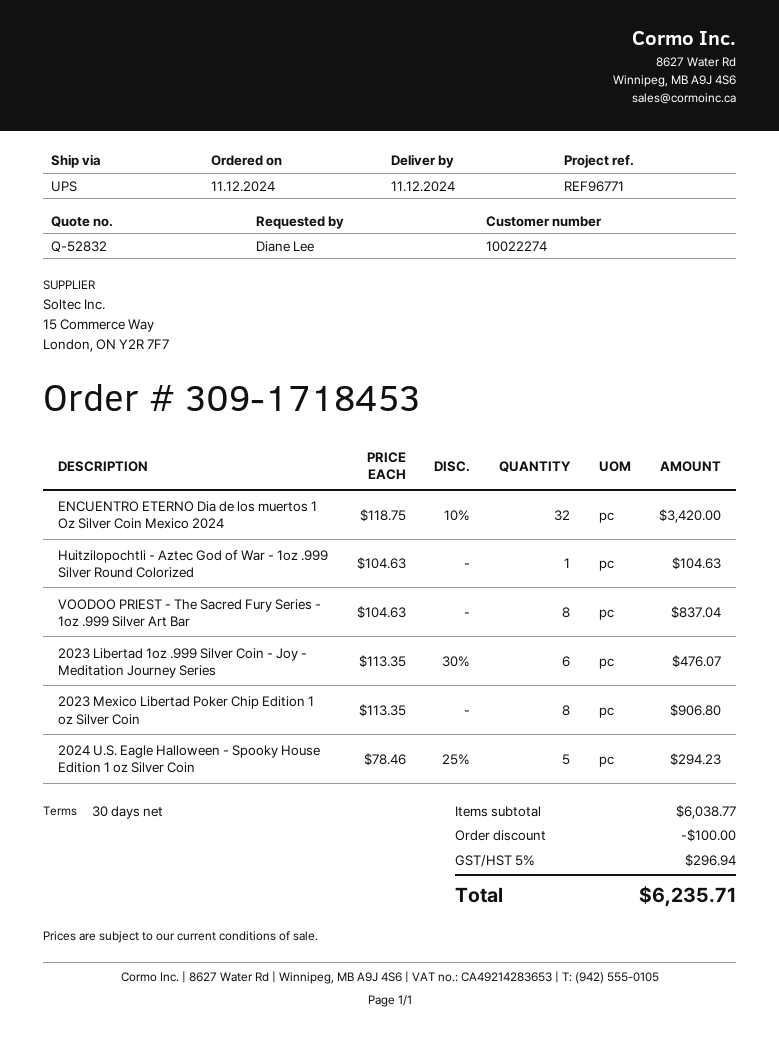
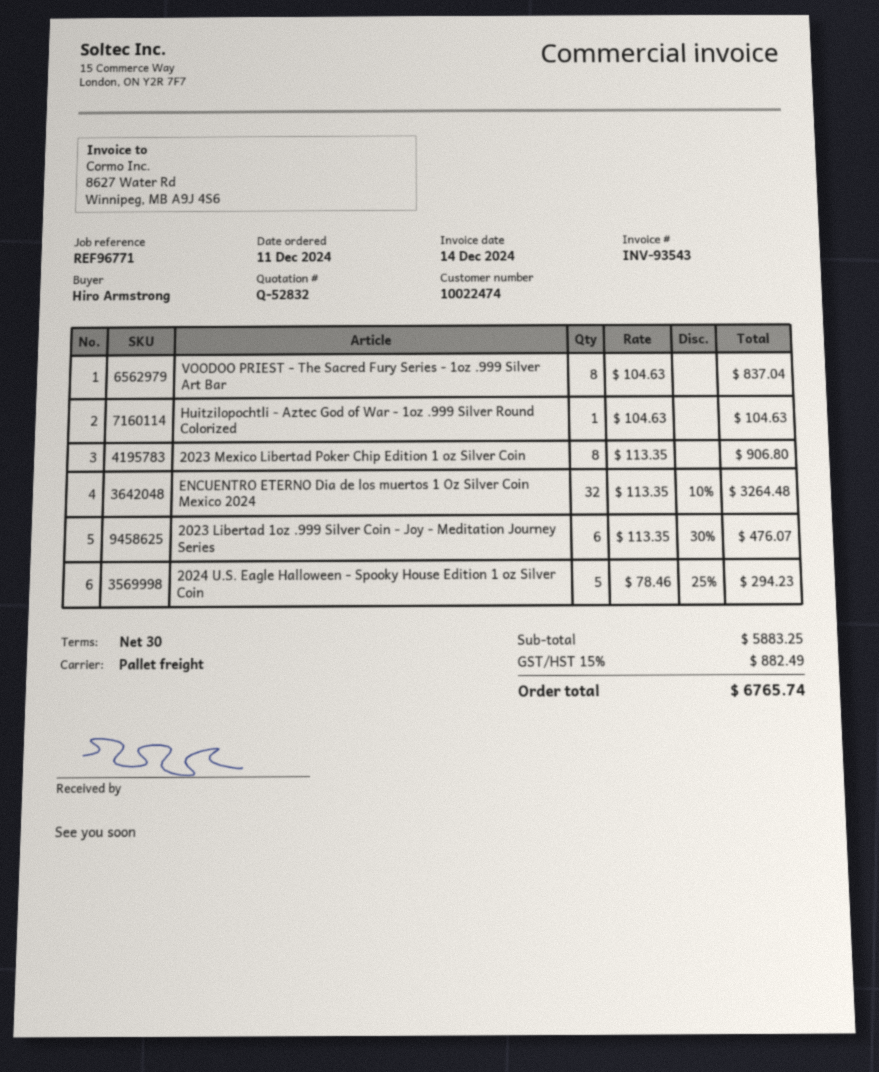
customer number: 10022274 -> 10022474
ordered by: Diane Lee -> Hiro Armstrong
shipping method: UPS -> pallet freight
ENCUENTRO ETERNO Dia de los muertos 1 Oz Silver Coin Mexico 2024: 32 x 118.75 - 10% = 3420.00 -> 32 x 113.35 - 10% = 3264.48
subtotal: 6038.77 -> 5883.25
discount: 100.00 -> none
tax: 5% = 296.94 -> 15% = 882.49
total: 6235.71 -> 6765.74

